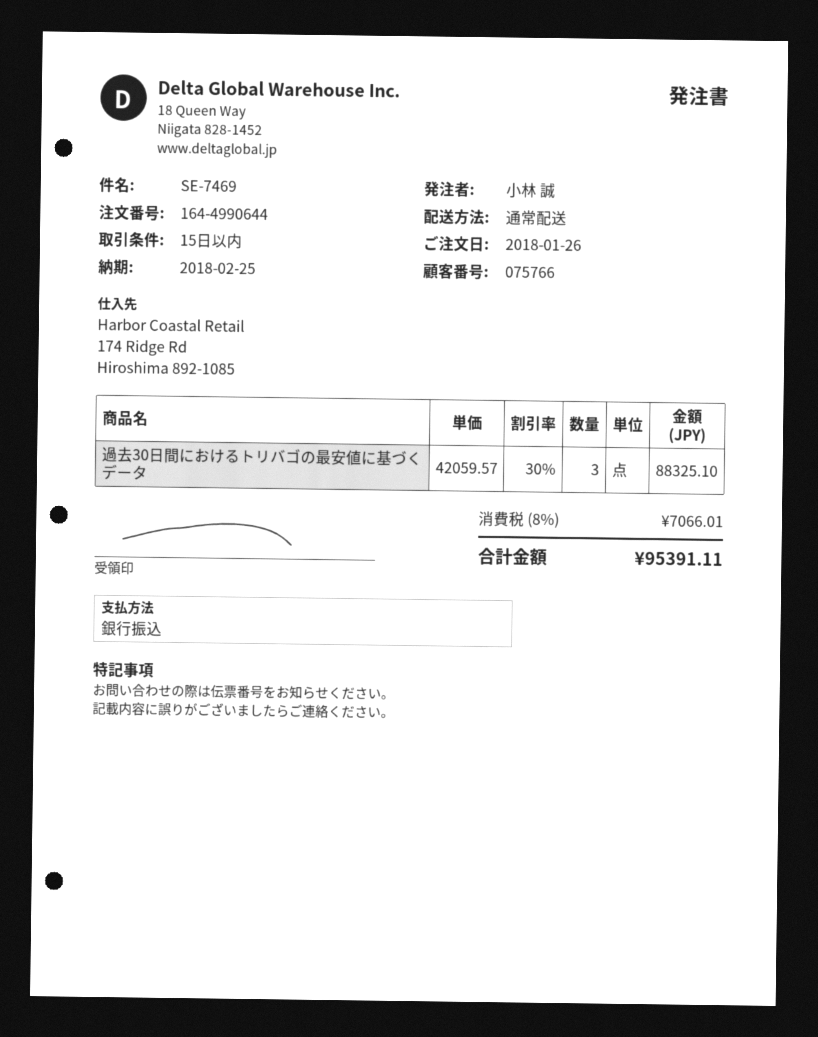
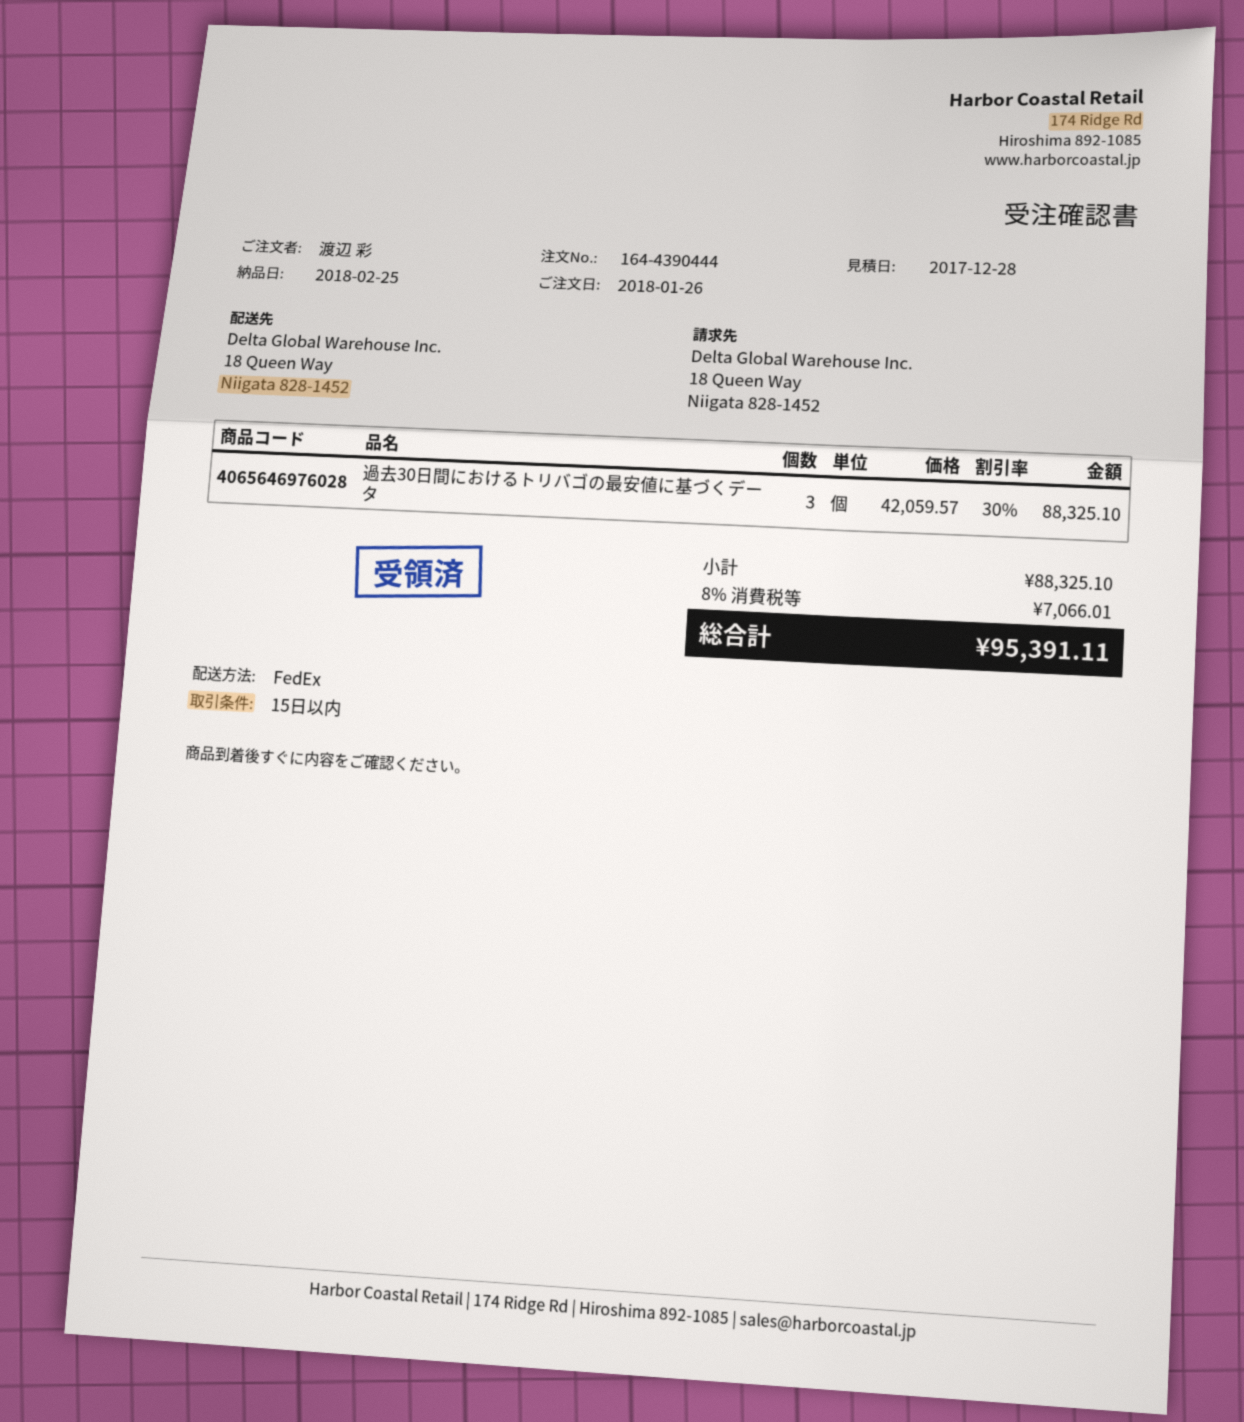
order number: 164-4990644 -> 164-4390444
ordered by: 小林 誠 -> 渡辺 彩
shipping method: standard -> FedEx

